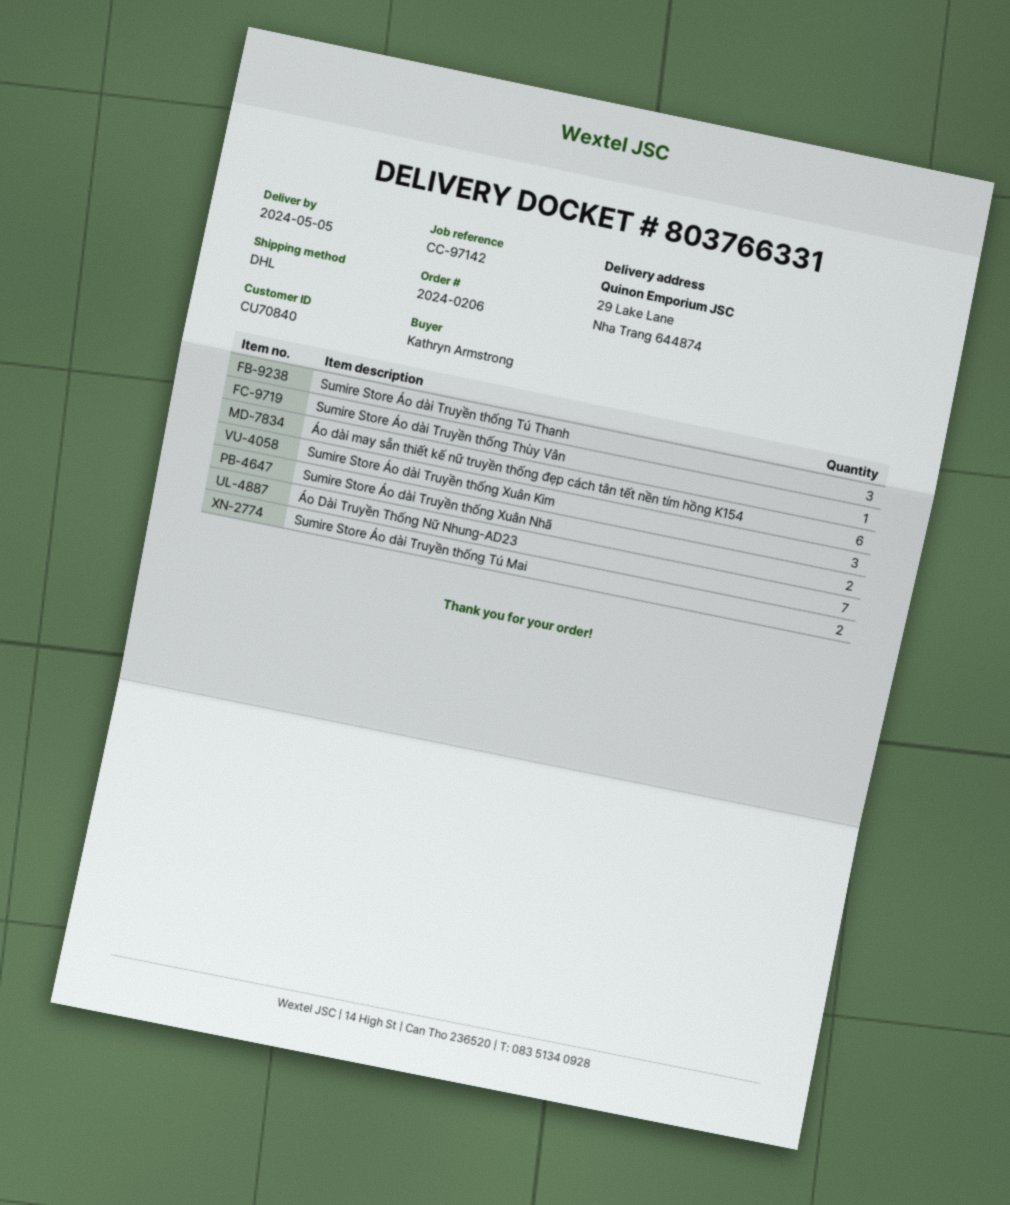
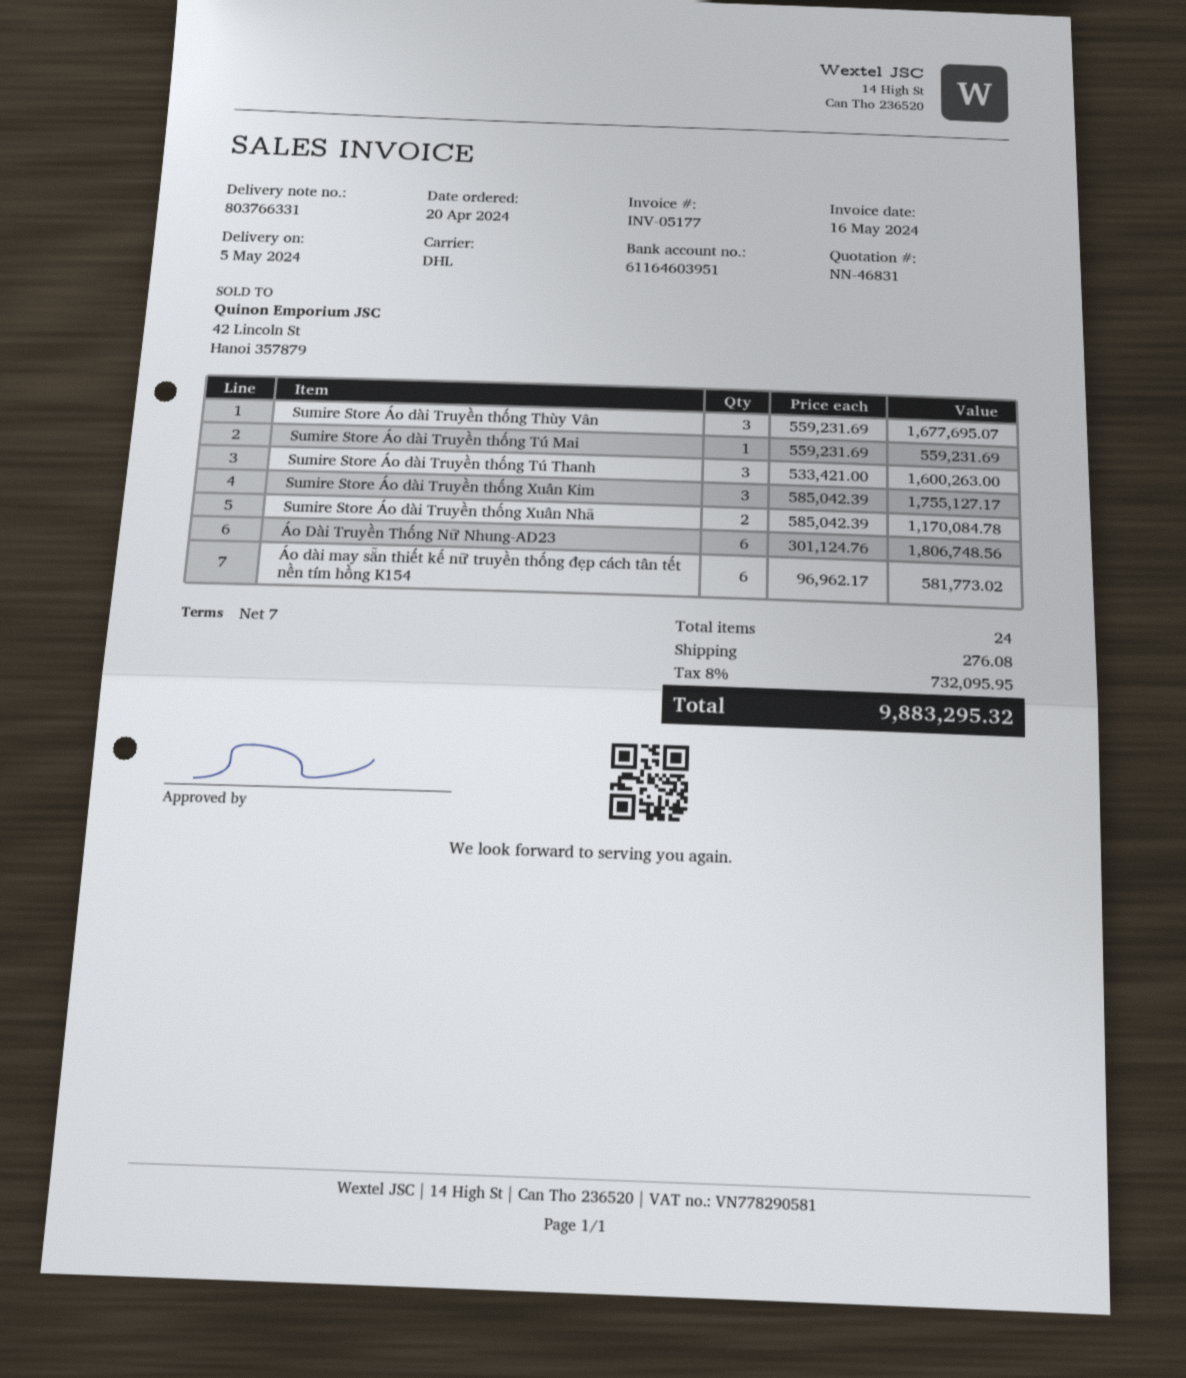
Sumire Store Áo dài Truyền thống Thùy Vân: 1 -> 3
Áo Dài Truyền Thống Nữ Nhung-AD23: 7 -> 6
Sumire Store Áo dài Truyền thống Tú Mai: 2 -> 1

